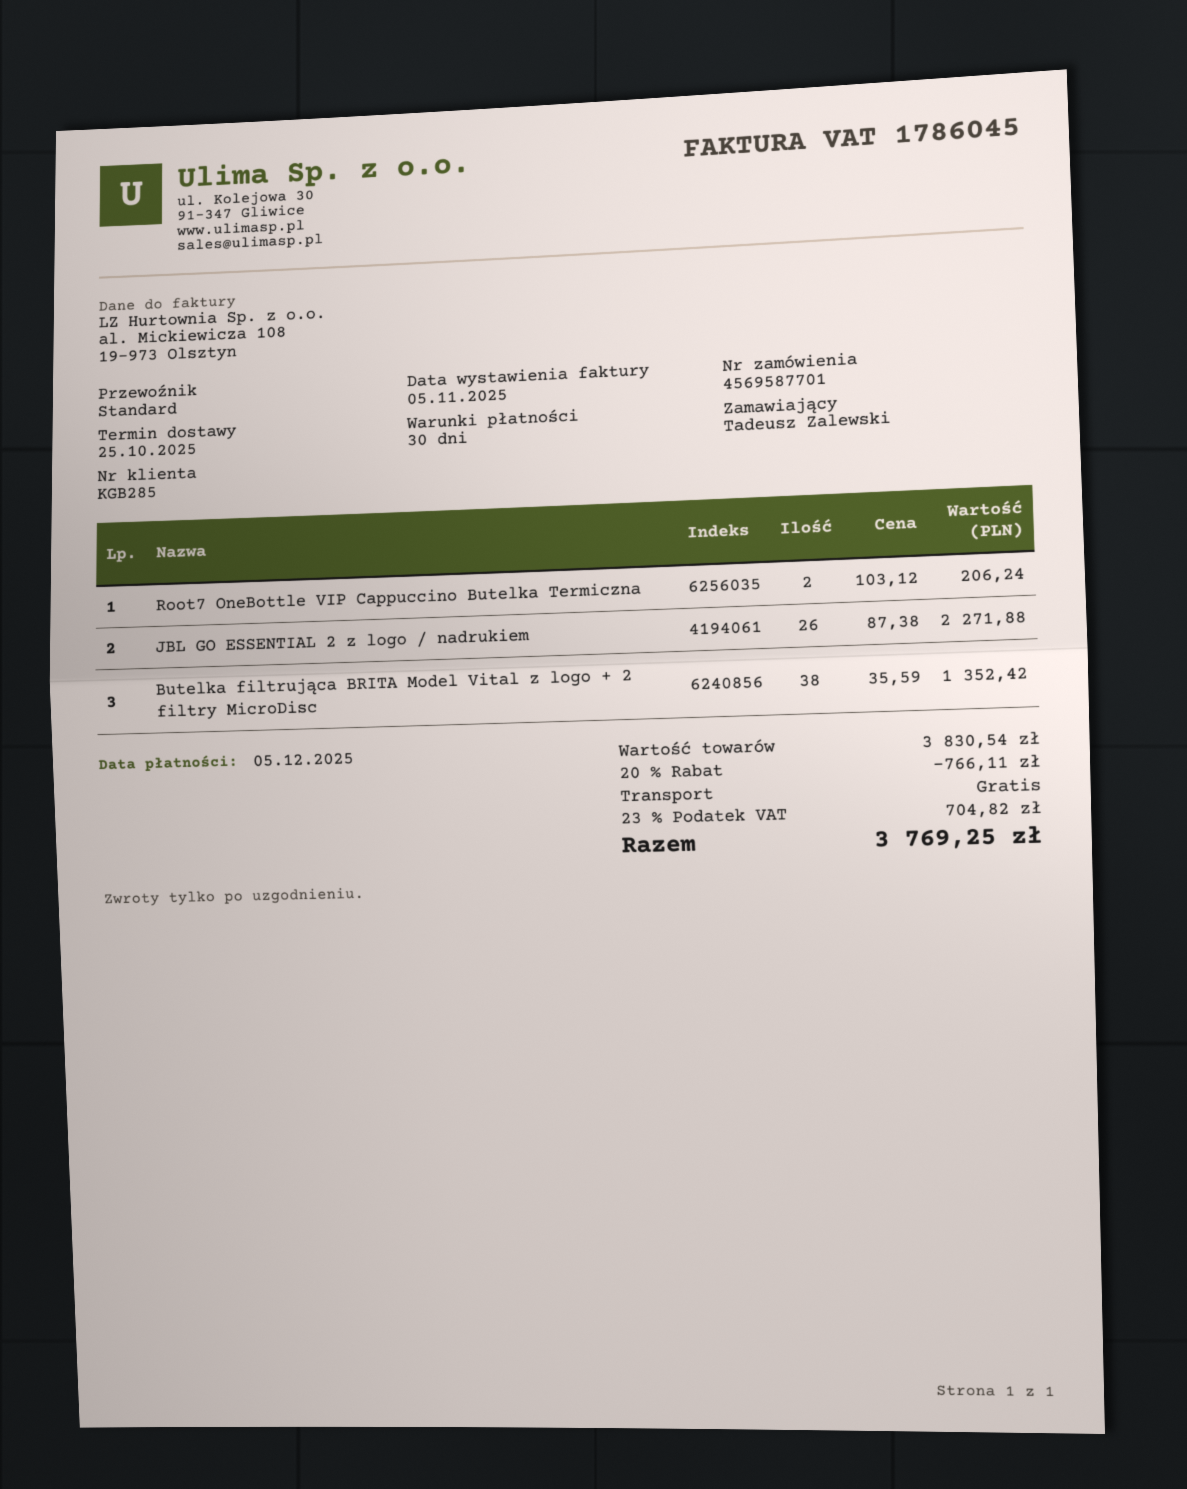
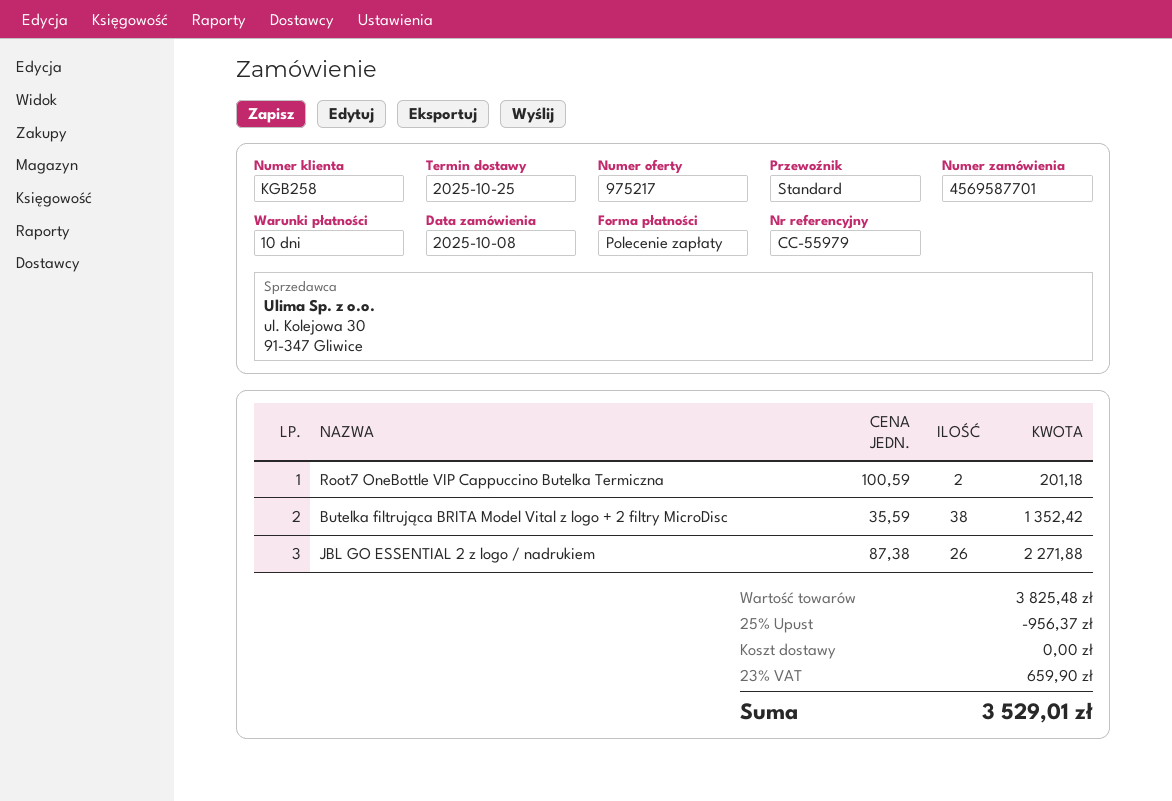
payment terms: 30 days -> 10 days
customer number: KGB285 -> KGB258
Root7 OneBottle VIP Cappuccino Butelka Termiczna: 2 x 103.12 = 206.24 -> 2 x 100.59 = 201.18
subtotal: 3830.54 -> 3825.48
discount: 20% = 766.11 -> 25% = 956.37
tax: 23% = 704.82 -> 23% = 659.90
total: 3769.25 -> 3529.01

